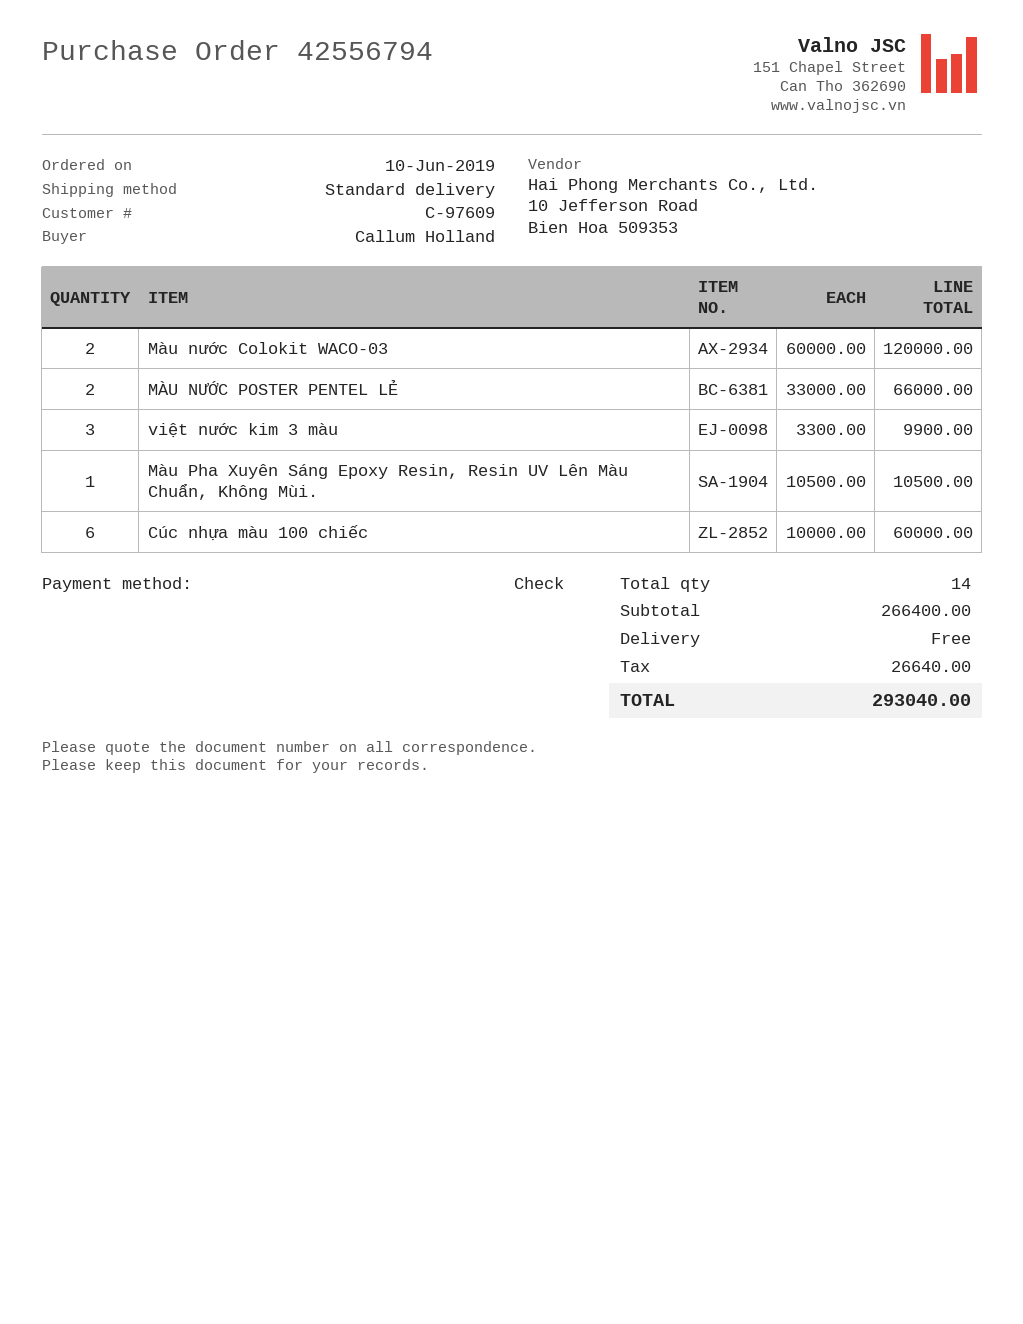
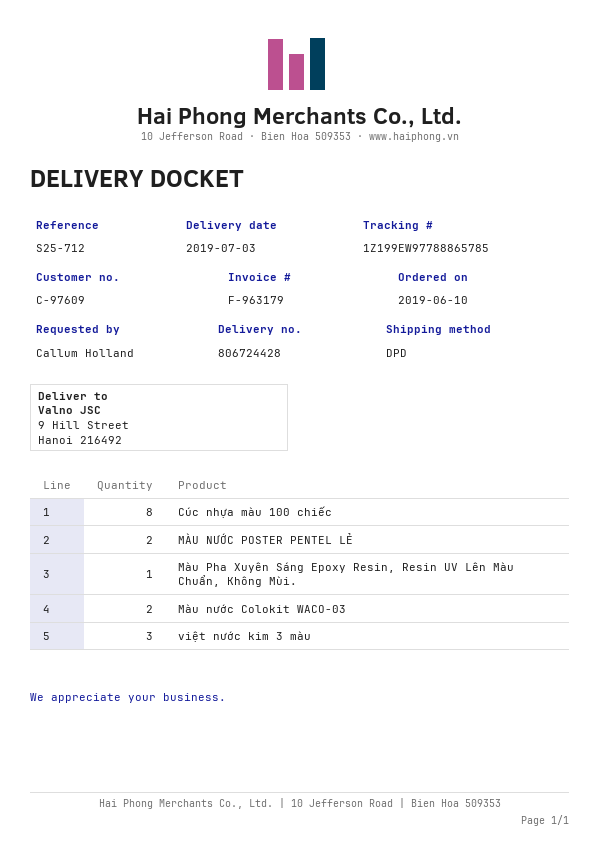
shipping method: standard -> DPD
Cúc nhựa màu 100 chiếc: 6 -> 8

